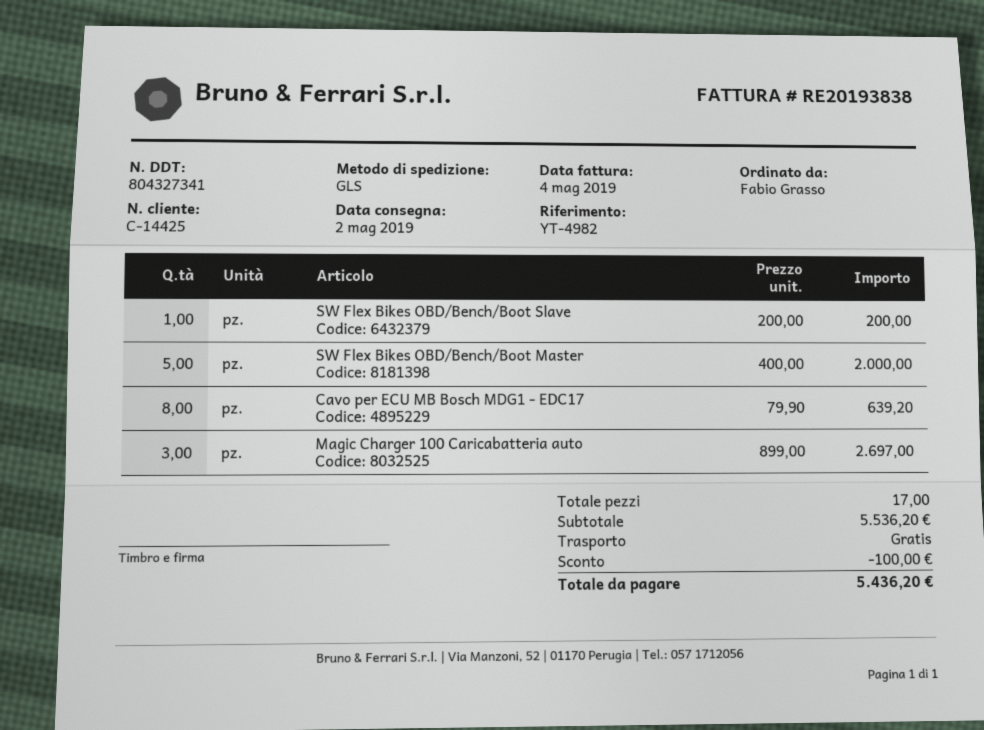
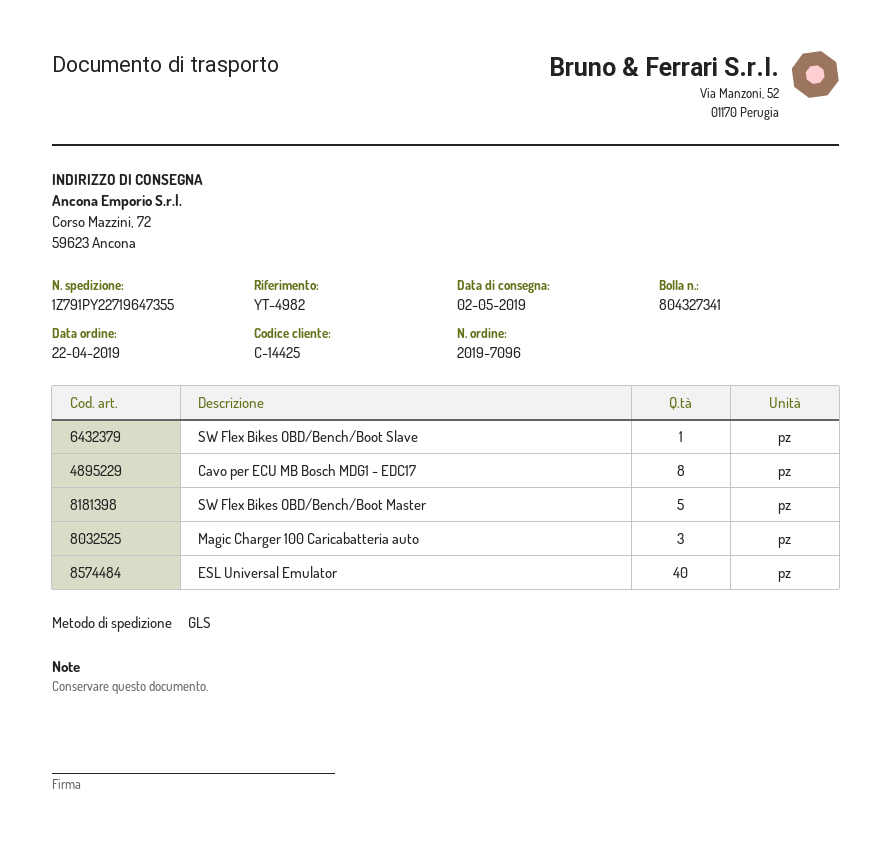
ESL Universal Emulator: none -> 40

